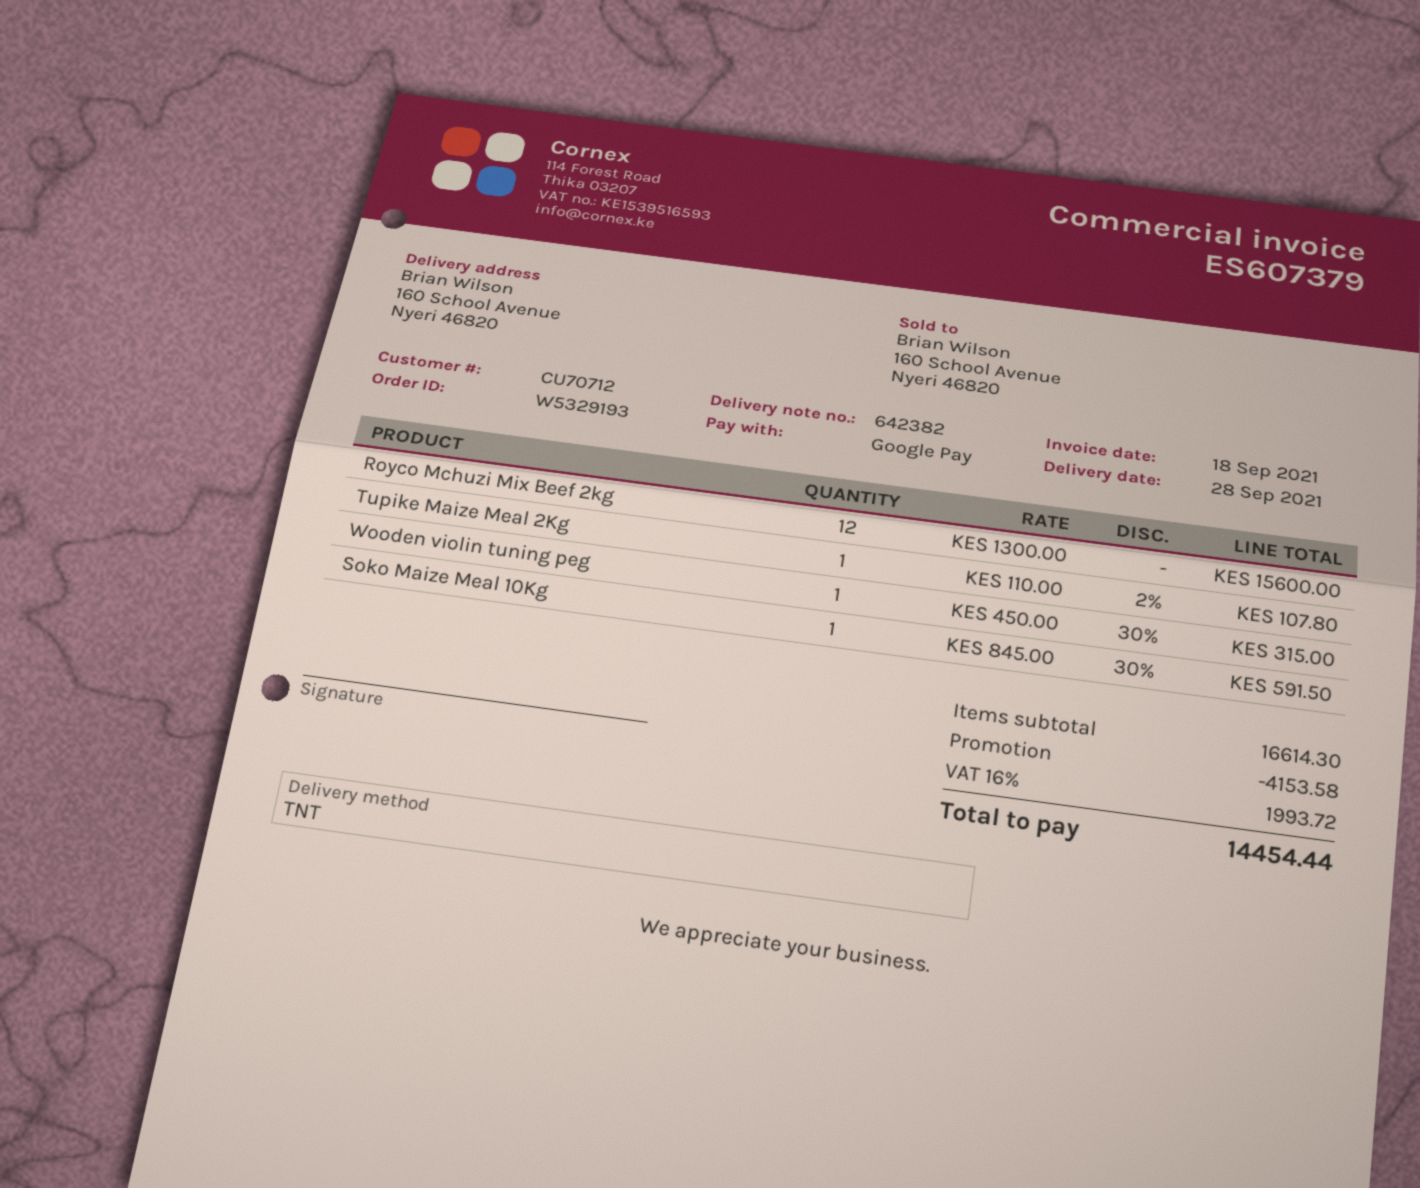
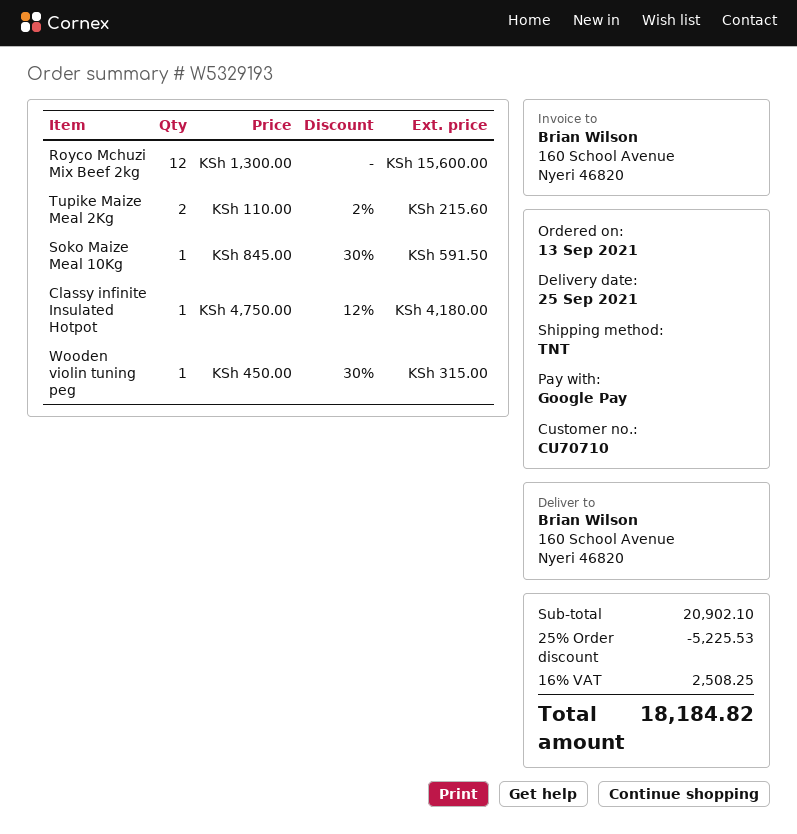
delivery date: 2021-09-28 -> 2021-09-25
customer number: CU70712 -> CU70710
Tupike Maize Meal 2Kg: 1 x 110.00 - 2% = 107.80 -> 2 x 110.00 - 2% = 215.60
Classy infinite Insulated Hotpot: none -> 1 x 4750.00 - 12% = 4180.00
subtotal: 16614.30 -> 20902.10
discount: 4153.58 -> 5225.53
tax: 16% = 1993.72 -> 16% = 2508.25
total: 14454.44 -> 18184.82

